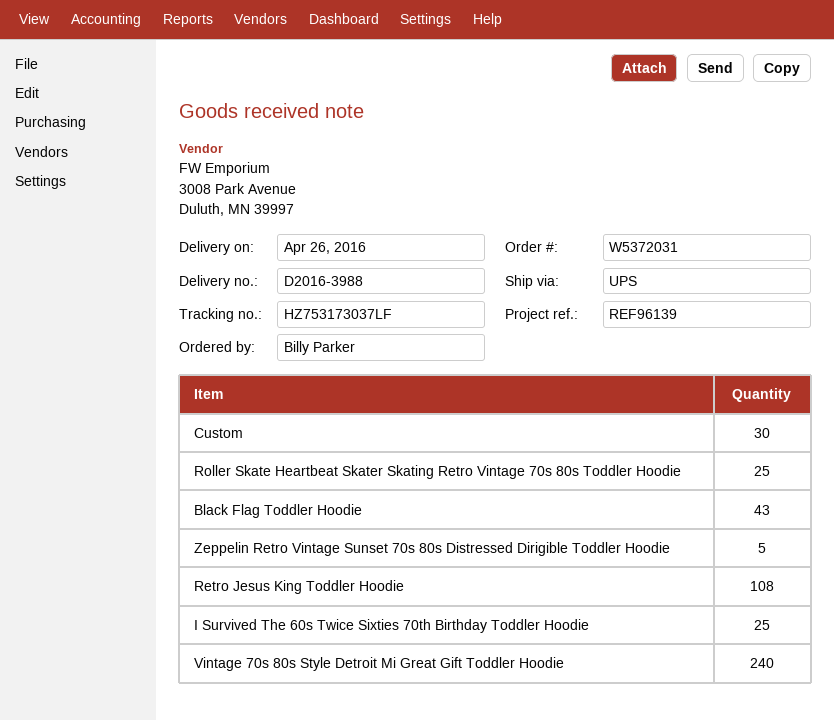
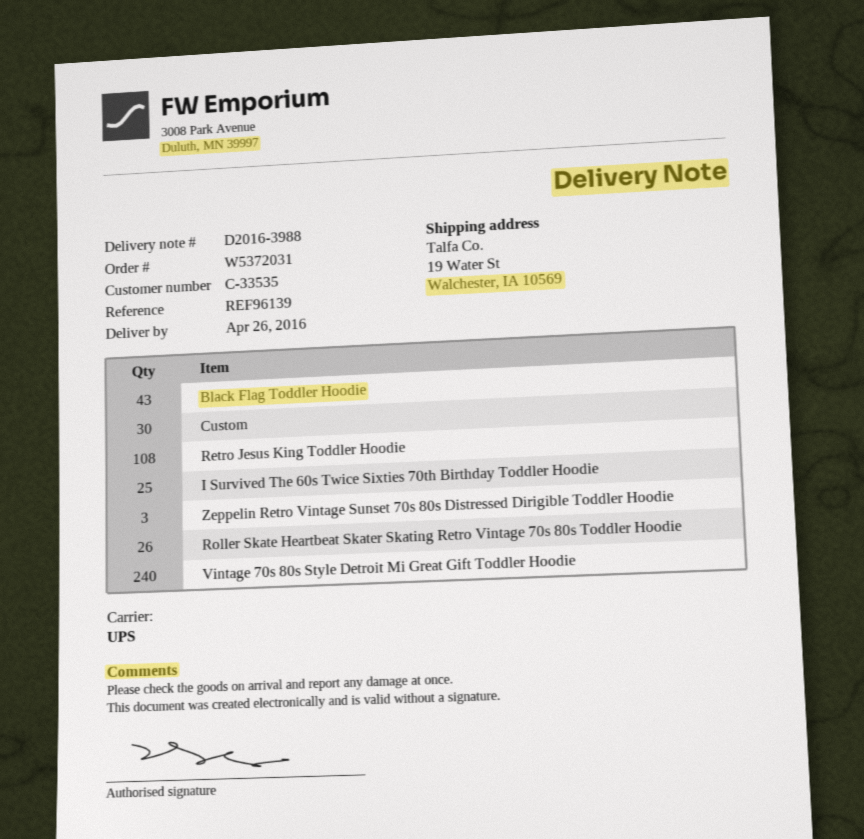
Roller Skate Heartbeat Skater Skating Retro Vintage 70s 80s Toddler Hoodie: 25 -> 26
Zeppelin Retro Vintage Sunset 70s 80s Distressed Dirigible Toddler Hoodie: 5 -> 3

